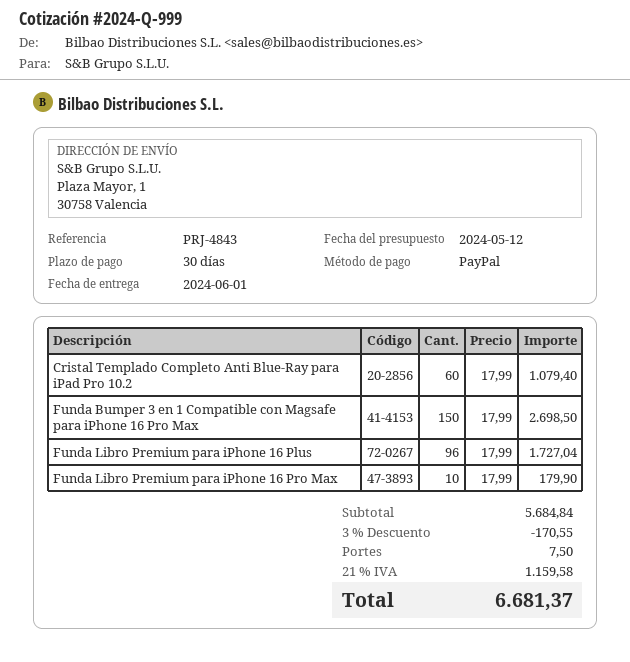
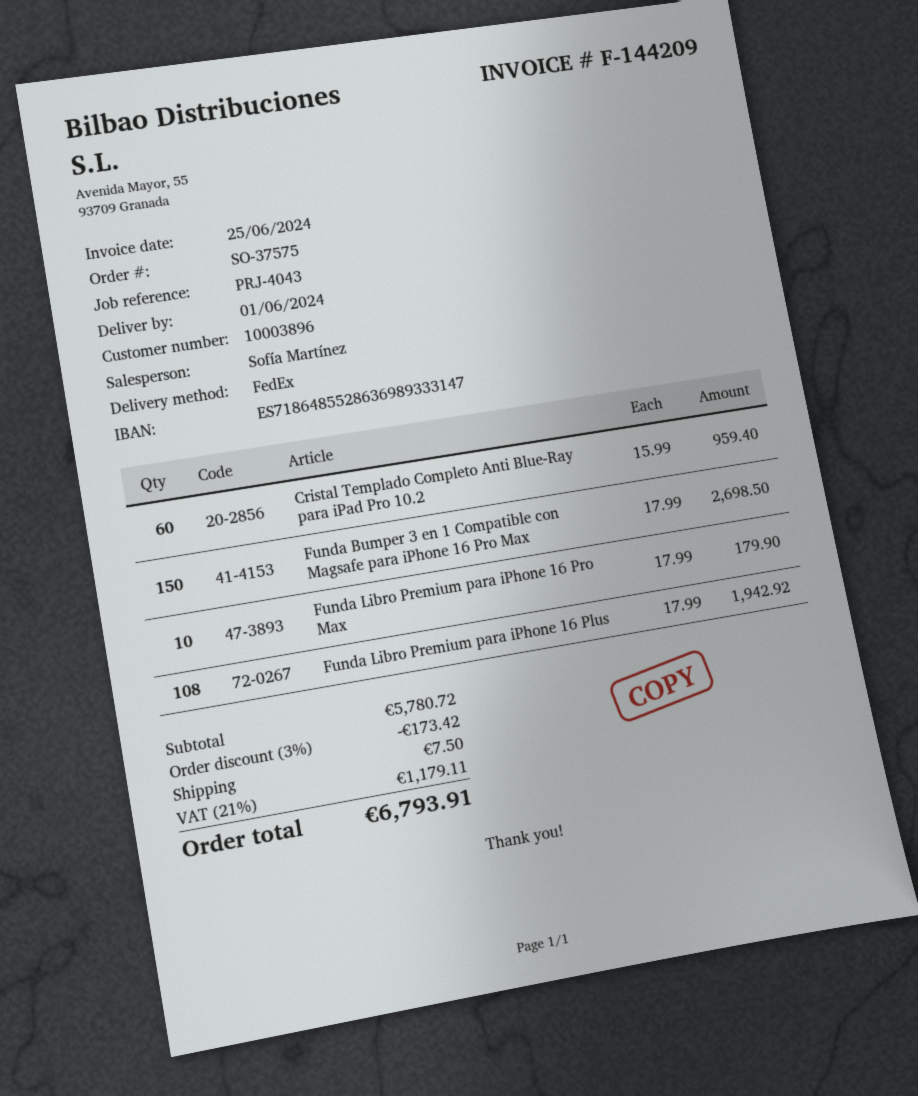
reference: PRJ-4843 -> PRJ-4043
Cristal Templado Completo Anti Blue-Ray para iPad Pro 10.2: 60 x 17.99 = 1079.40 -> 60 x 15.99 = 959.40
Funda Libro Premium para iPhone 16 Plus: 96 x 17.99 = 1727.04 -> 108 x 17.99 = 1942.92
subtotal: 5684.84 -> 5780.72
discount: 3% = 170.55 -> 3% = 173.42
tax: 21% = 1159.58 -> 21% = 1179.11
total: 6681.37 -> 6793.91

